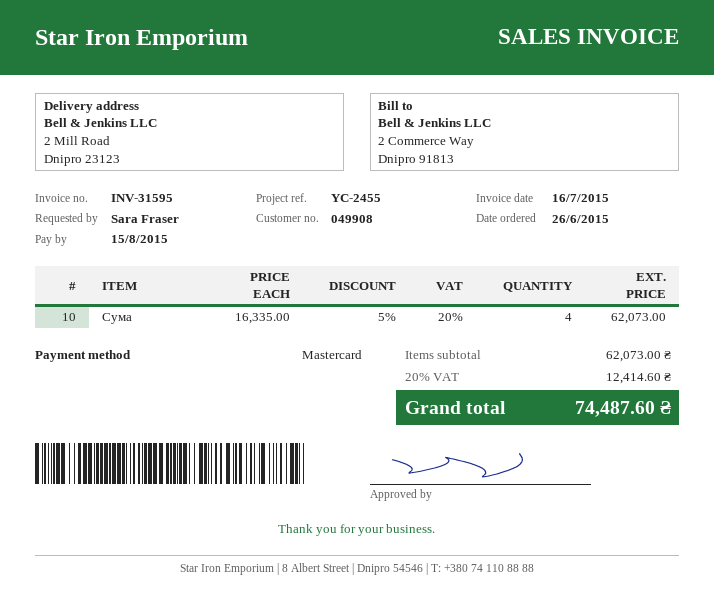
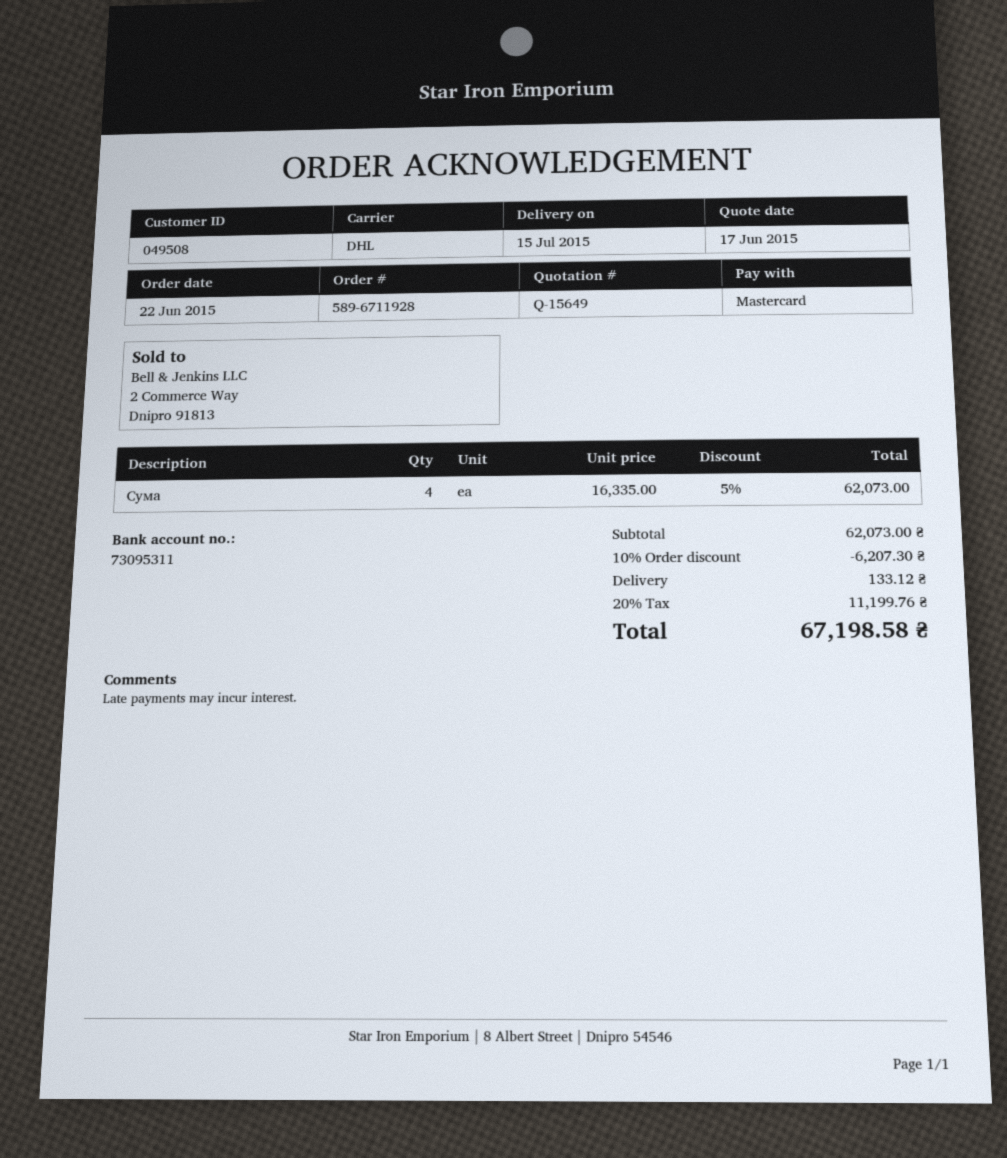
order date: 2015-06-26 -> 2015-06-22
customer number: 049908 -> 049508
discount: none -> 10% = 6207.30
shipping: none -> 133.12
tax: 20% = 12414.60 -> 20% = 11199.76
total: 74487.60 -> 67198.58

